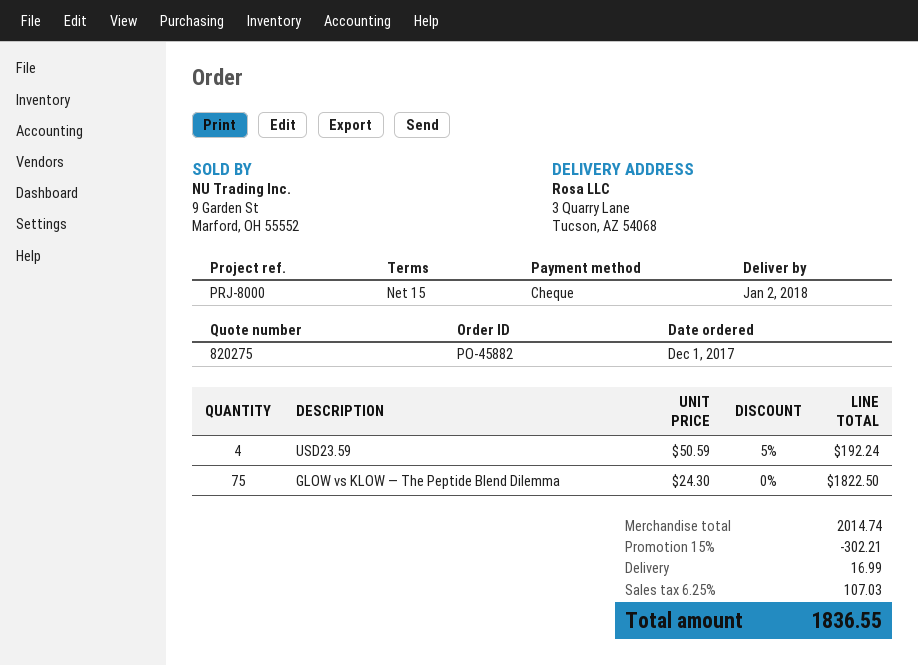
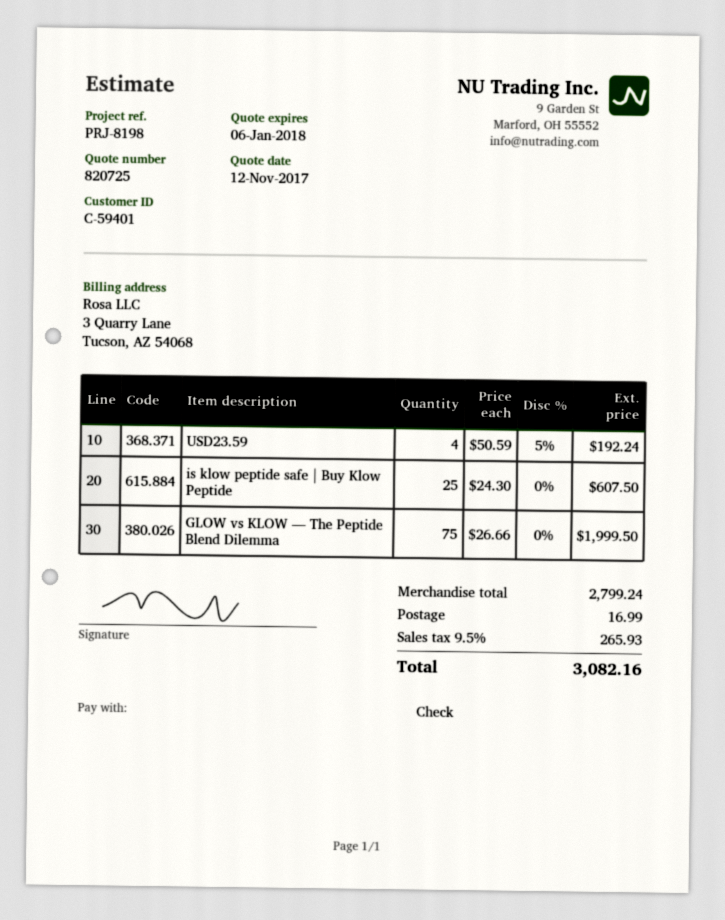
quote number: 820275 -> 820725
reference: PRJ-8000 -> PRJ-8198
GLOW vs KLOW — The Peptide Blend Dilemma: 75 x 24.30 = 1822.50 -> 75 x 26.66 = 1999.50
is klow peptide safe | Buy Klow Peptide: none -> 25 x 24.30 = 607.50
subtotal: 2014.74 -> 2799.24
discount: 15% = 302.21 -> none
tax: 6.25% = 107.03 -> 9.5% = 265.93
total: 1836.55 -> 3082.16

